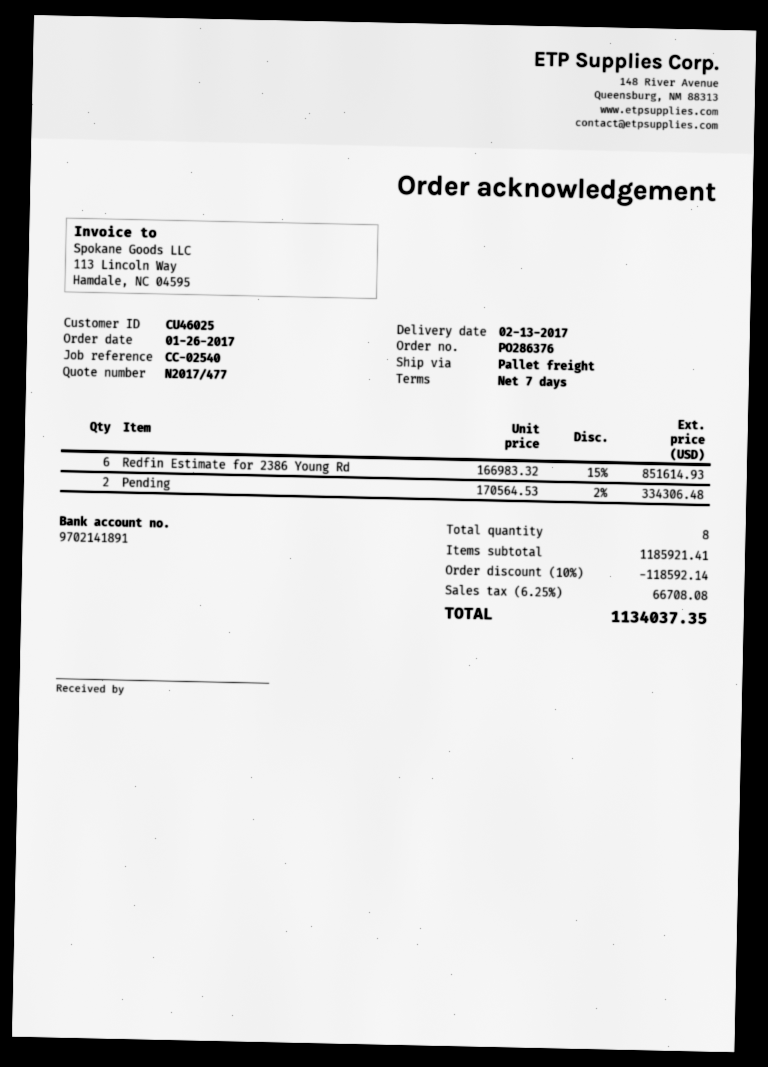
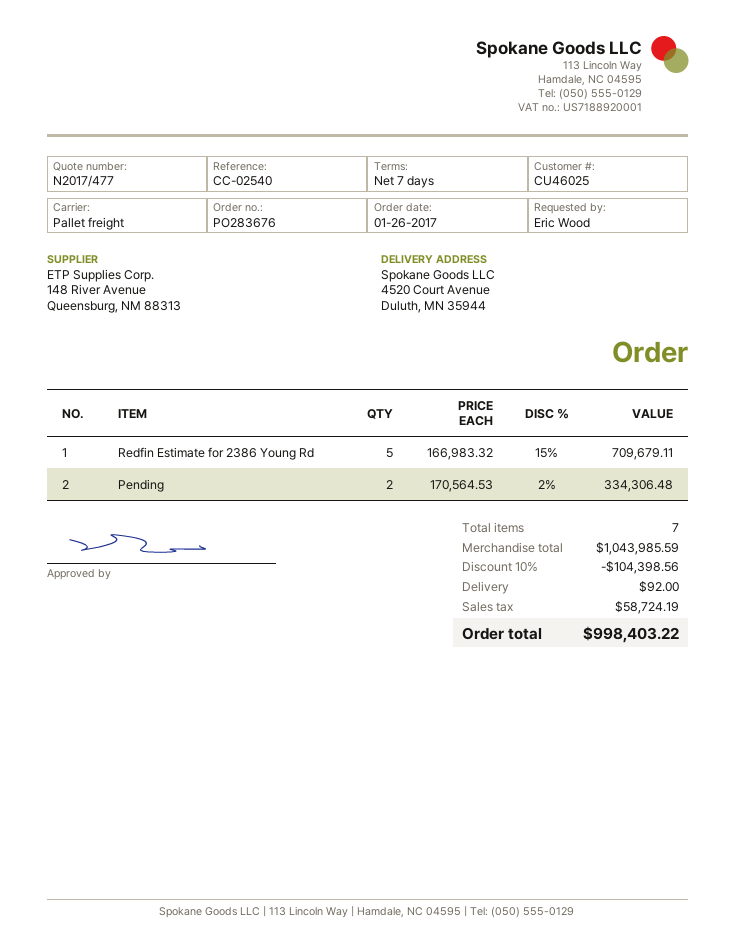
order number: PO286376 -> PO283676
Redfin Estimate for 2386 Young Rd: 6 x 166983.32 - 15% = 851614.93 -> 5 x 166983.32 - 15% = 709679.11
total quantity: 8 -> 7
subtotal: 1185921.41 -> 1043985.59
discount: 10% = 118592.14 -> 10% = 104398.56
shipping: none -> 92.00
tax: 66708.08 -> 58724.19
total: 1134037.35 -> 998403.22

